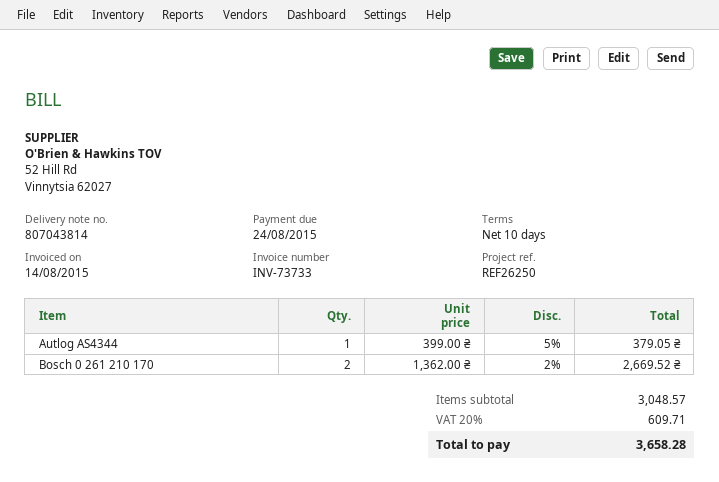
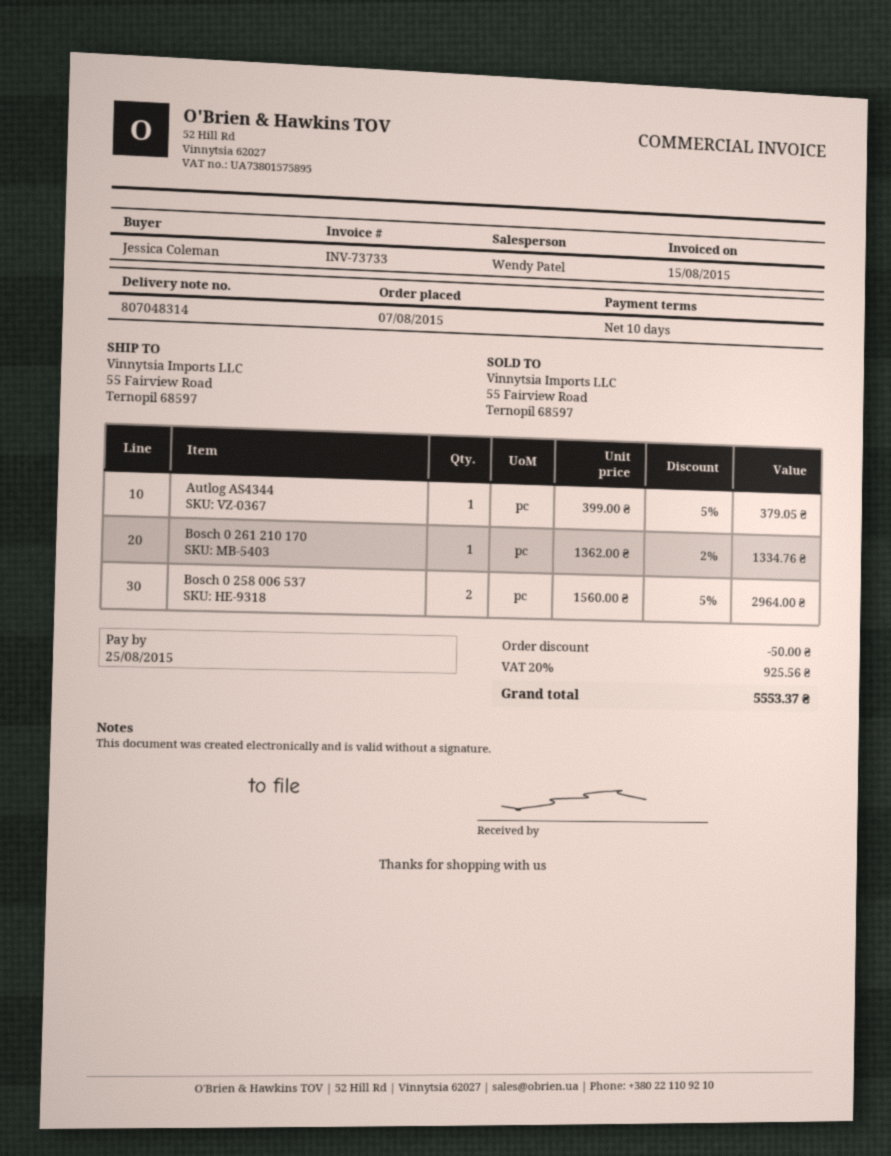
delivery note number: 807043814 -> 807048314
invoice date: 2015-08-14 -> 2015-08-15
due date: 2015-08-24 -> 2015-08-25
Bosch 0 261 210 170: 2 x 1362.00 - 2% = 2669.52 -> 1 x 1362.00 - 2% = 1334.76
Bosch 0 258 006 537: none -> 2 x 1560.00 - 5% = 2964.00
discount: none -> 50.00
tax: 20% = 609.71 -> 20% = 925.56
total: 3658.28 -> 5553.37

